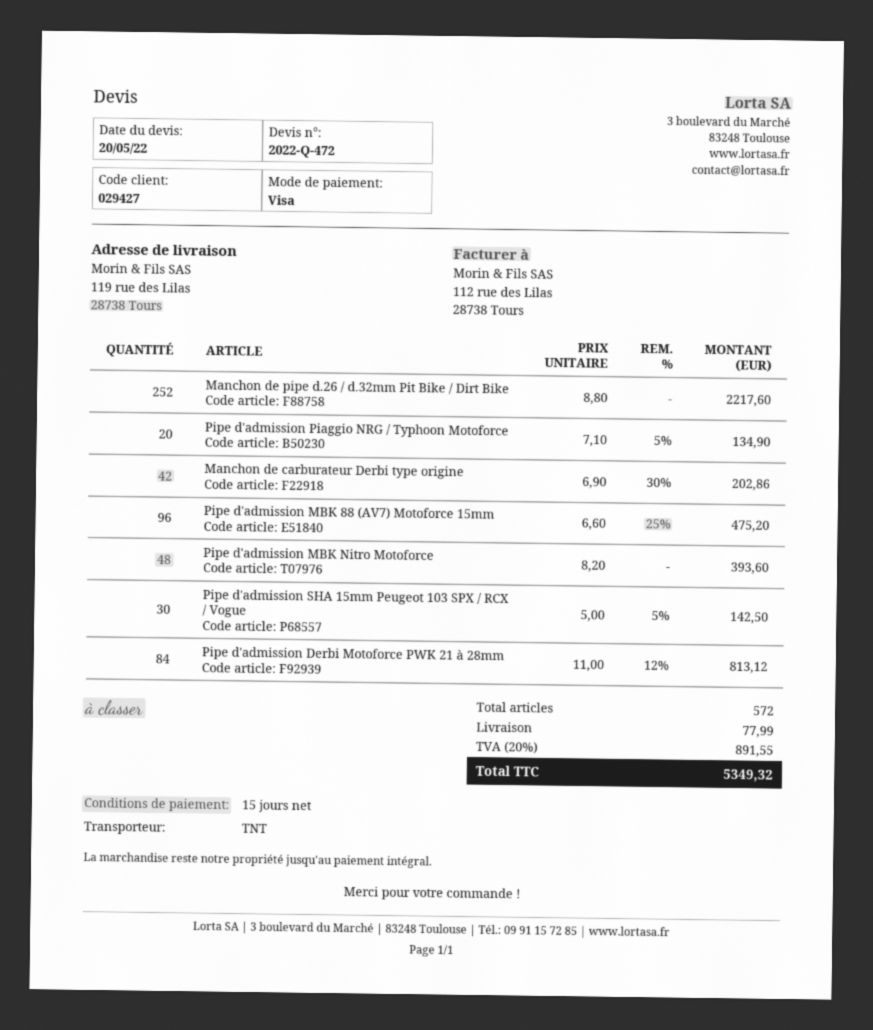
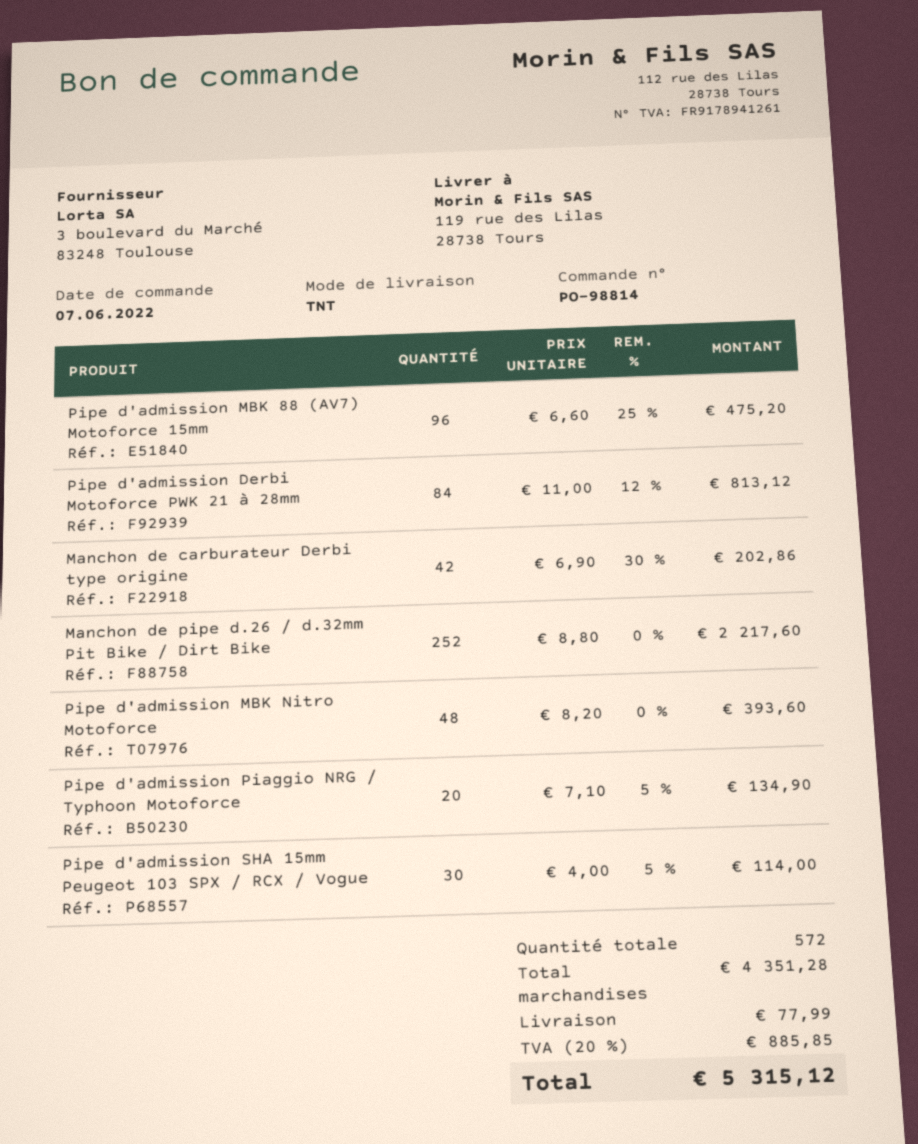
Pipe d'admission SHA 15mm Peugeot 103 SPX / RCX / Vogue: 30 x 5.00 - 5% = 142.50 -> 30 x 4.00 - 5% = 114.00
tax: 20% = 891.55 -> 20% = 885.85
total: 5349.32 -> 5315.12

